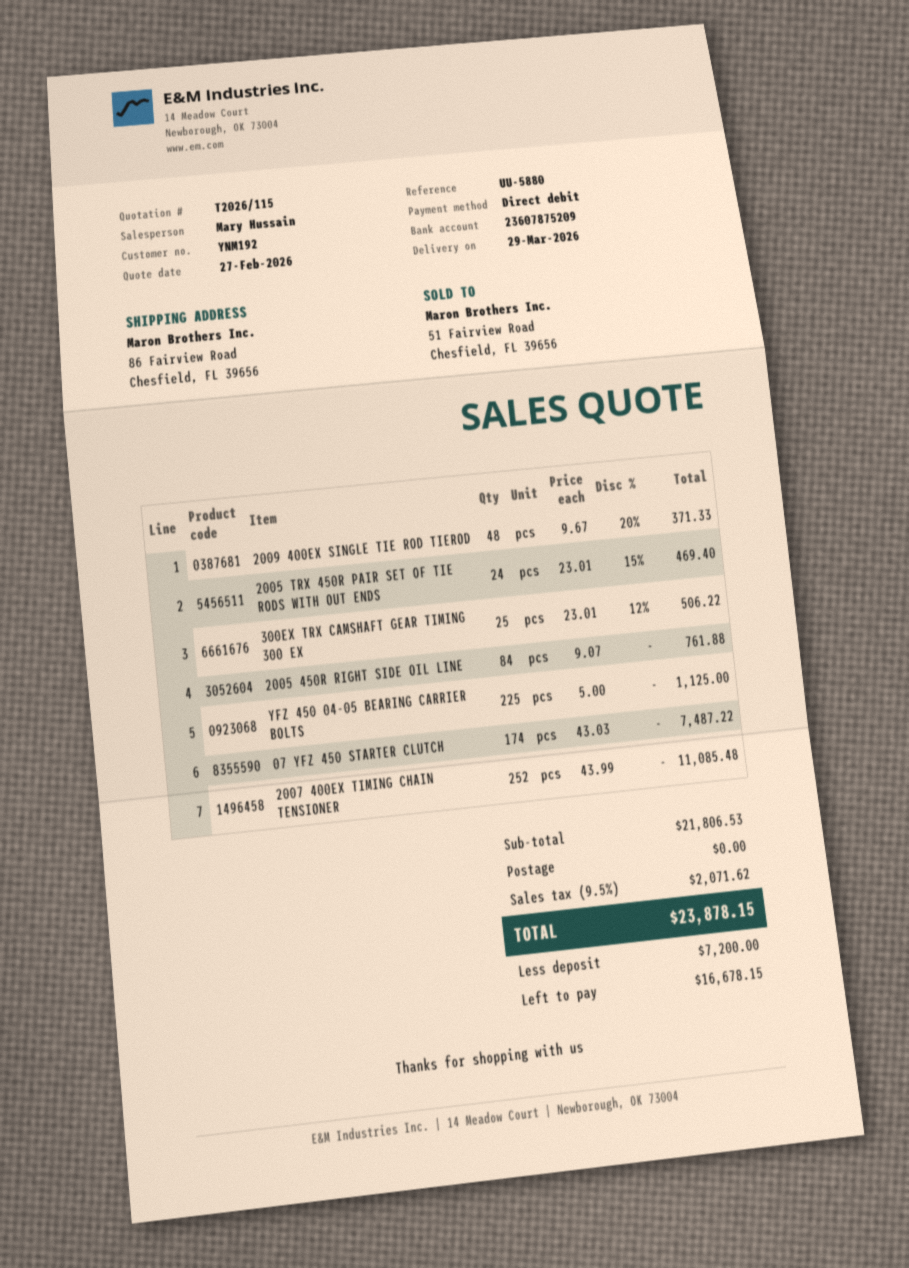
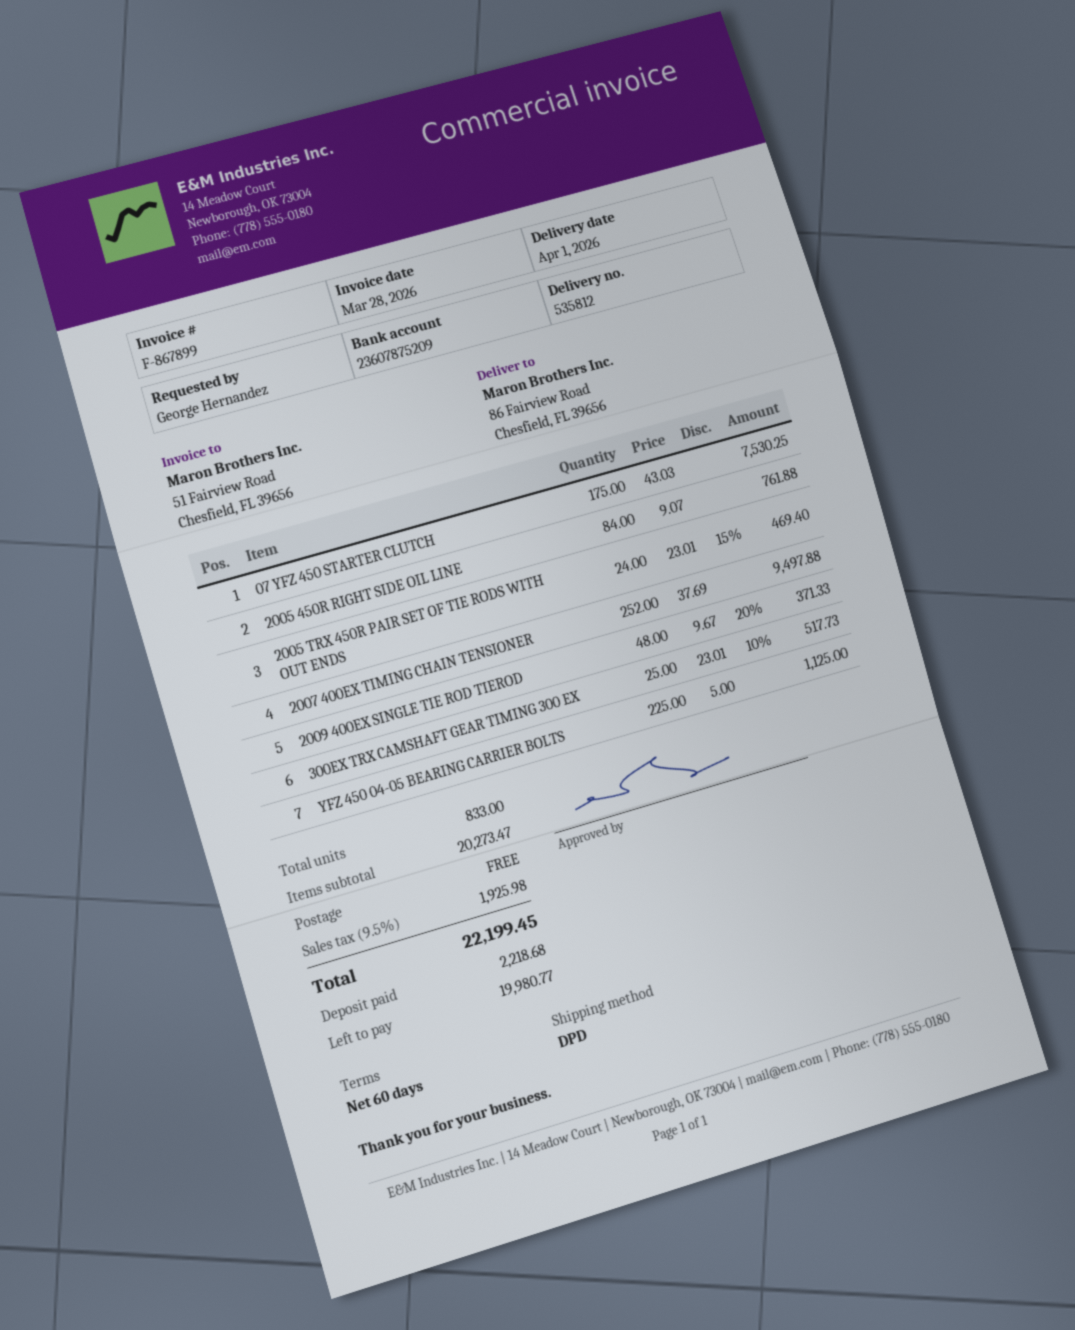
delivery date: 2026-03-29 -> 2026-04-01
300EX TRX CAMSHAFT GEAR TIMING 300 EX: 25 x 23.01 - 12% = 506.22 -> 25 x 23.01 - 10% = 517.73
07 YFZ 450 STARTER CLUTCH: 174 x 43.03 = 7487.22 -> 175 x 43.03 = 7530.25
2007 400EX TIMING CHAIN TENSIONER: 252 x 43.99 = 11085.48 -> 252 x 37.69 = 9497.88
subtotal: 21806.53 -> 20273.47
tax: 9.5% = 2071.62 -> 9.5% = 1925.98
total: 23878.15 -> 22199.45
deposit: 7200.00 -> 2218.68
balance: 16678.15 -> 19980.77

